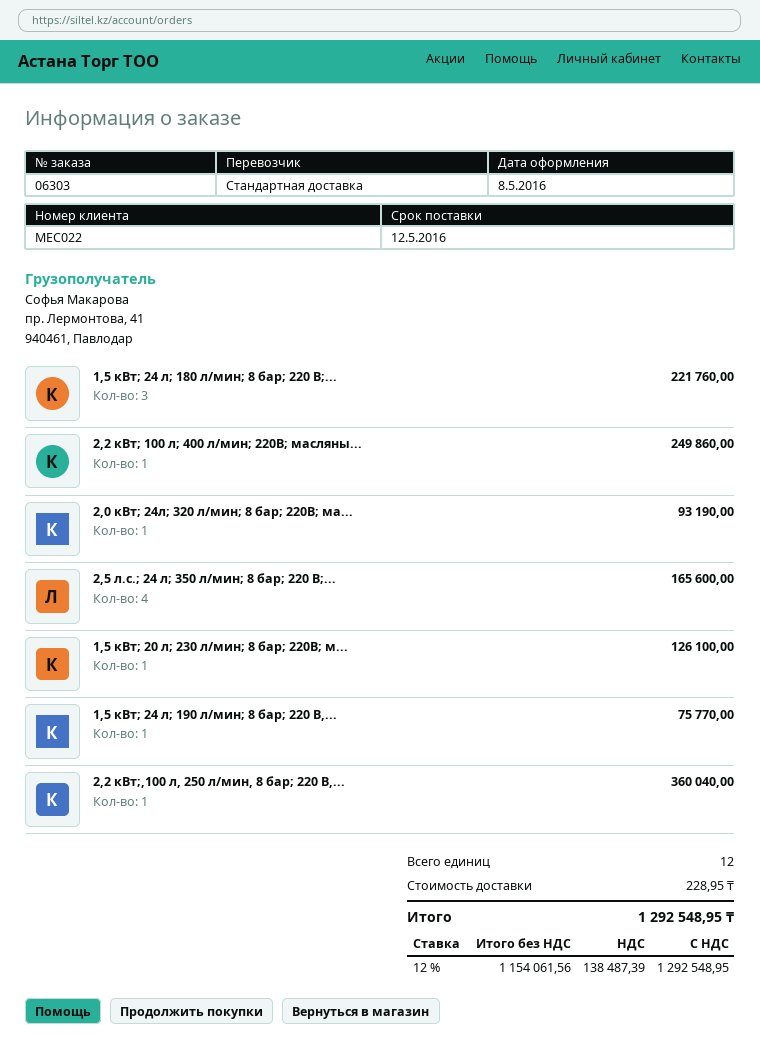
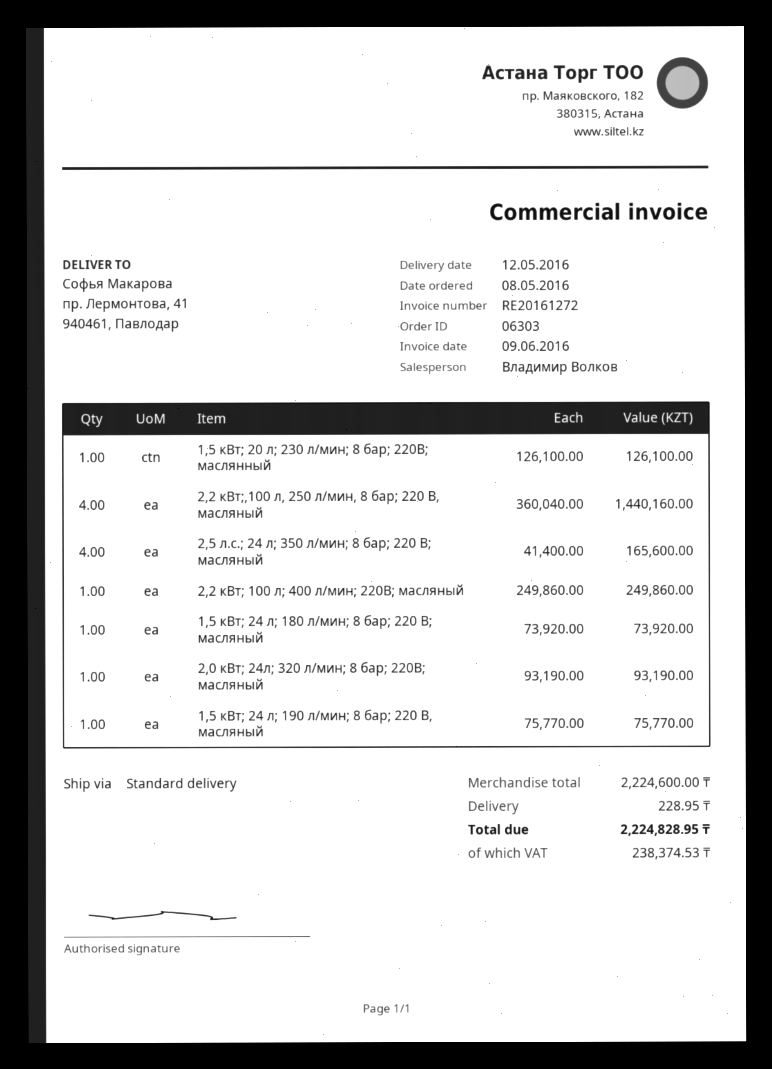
1,5 кВт; 24 л; 180 л/мин; 8 бар; 220 В;...: 3 for 221760.00 -> 1 for 73920.00
2,2 кВт;,100 л, 250 л/мин, 8 бар; 220 В,...: 1 for 360040.00 -> 4 for 1440160.00
tax: 138487.39 -> 238374.53
total: 1292548.95 -> 2224828.95

